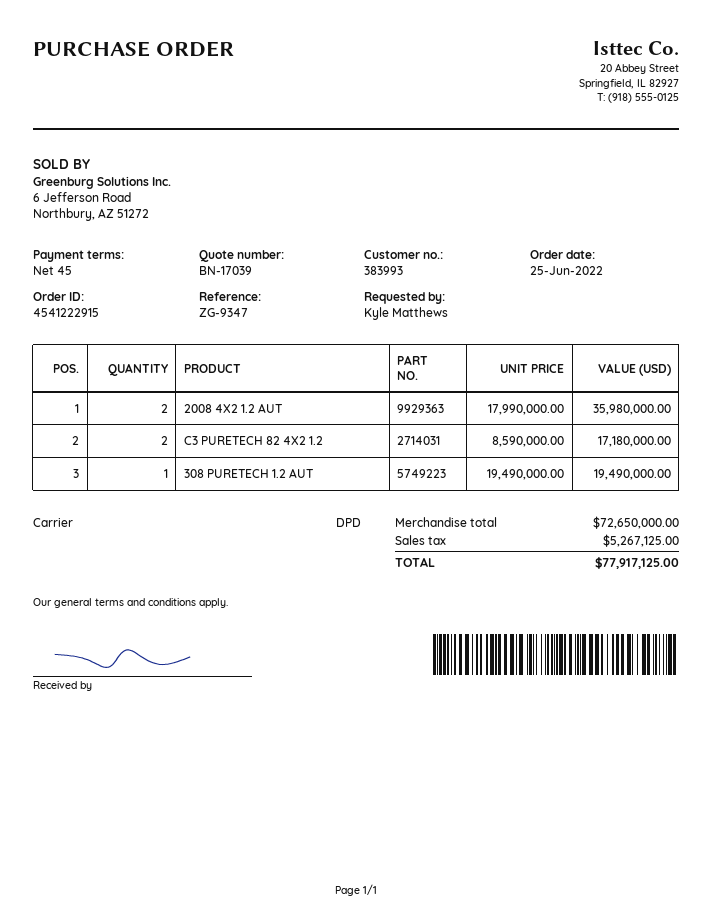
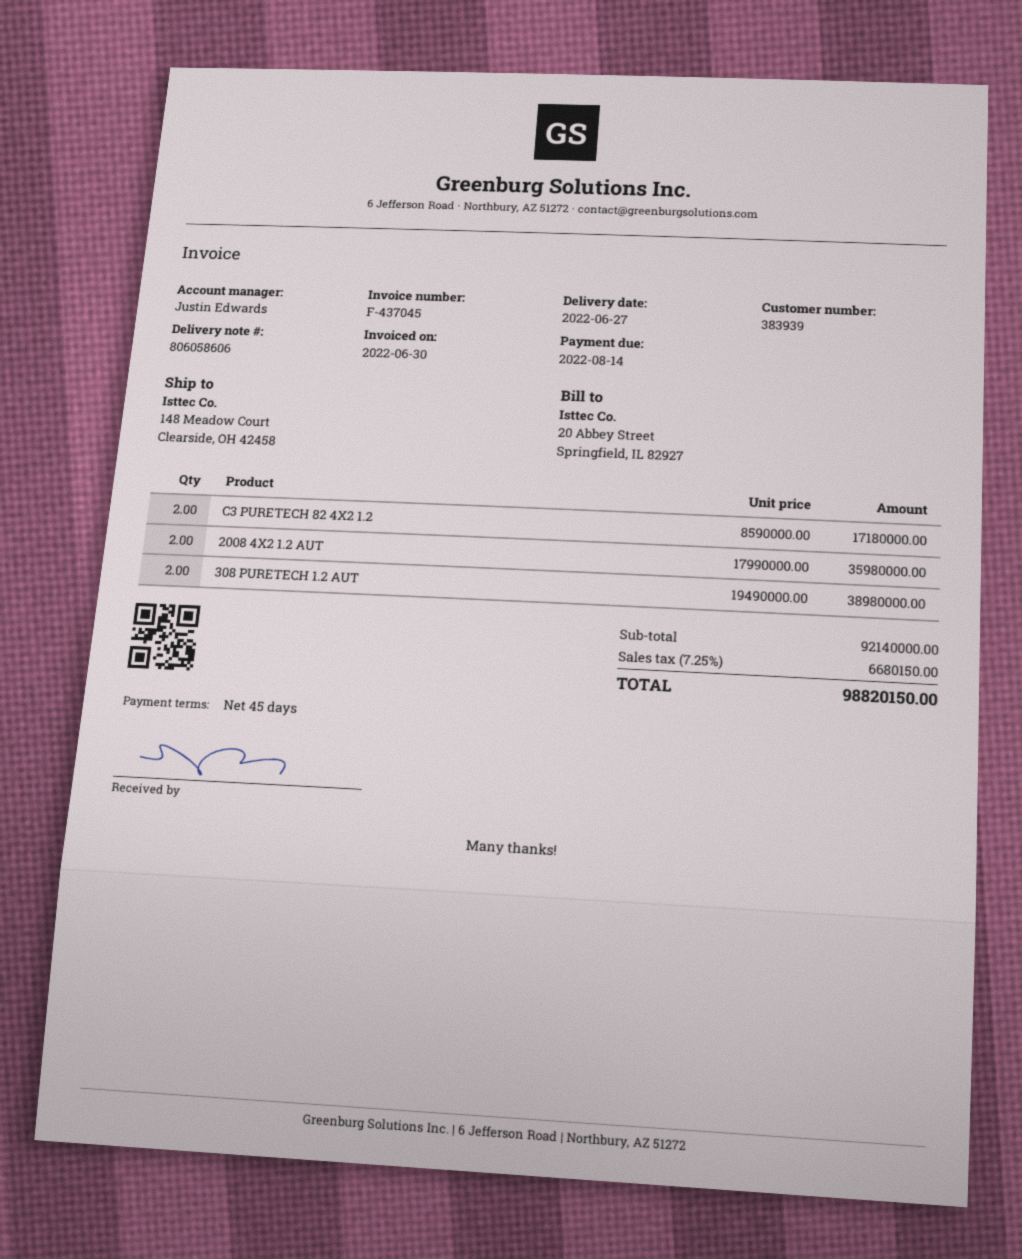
customer number: 383993 -> 383939
308 PURETECH 1.2 AUT: 1 x 19490000.00 = 19490000.00 -> 2 x 19490000.00 = 38980000.00
subtotal: 72650000.00 -> 92140000.00
tax: 5267125.00 -> 6680150.00
total: 77917125.00 -> 98820150.00

